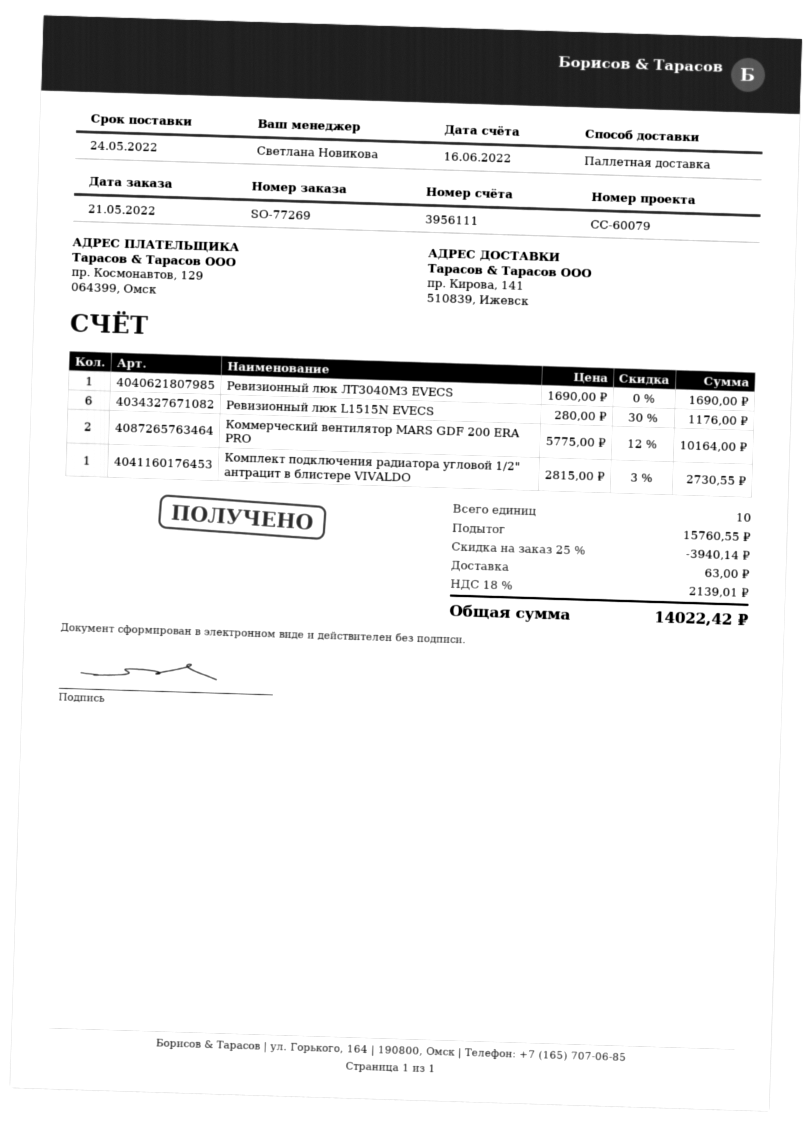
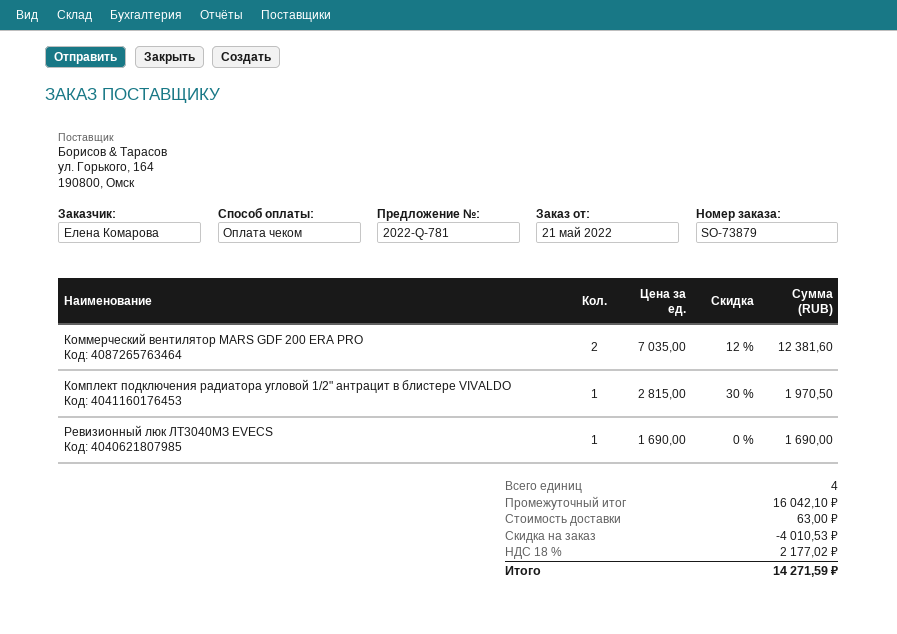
order number: SO-77269 -> SO-73879
Ревизионный люк L1515N EVECS: 6 x 280.00 - 30% = 1176.00 -> none
Коммерческий вентилятор MARS GDF 200 ERA PRO: 2 x 5775.00 - 12% = 10164.00 -> 2 x 7035.00 - 12% = 12381.60
Комплект подключения радиатора угловой 1/2" антрацит в блистере VIVALDO: 1 x 2815.00 - 3% = 2730.55 -> 1 x 2815.00 - 30% = 1970.50
total quantity: 10 -> 4
subtotal: 15760.55 -> 16042.10
discount: 3940.14 -> 4010.53
tax: 18% = 2139.01 -> 18% = 2177.02
total: 14022.42 -> 14271.59

